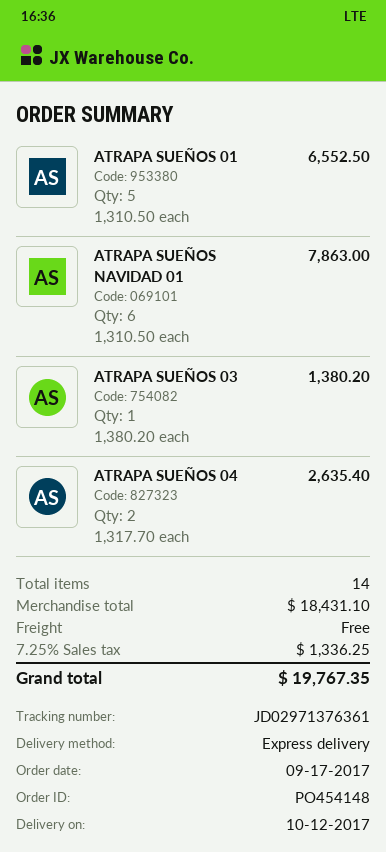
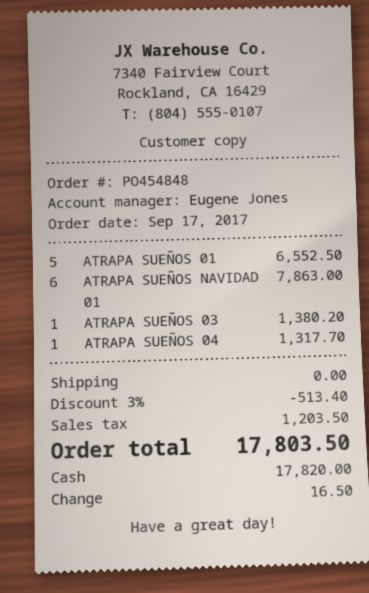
order number: PO454148 -> PO454848
ATRAPA SUEÑOS 04: 2 for 2635.40 -> 1 for 1317.70
discount: none -> 3% = 513.40
tax: 1336.25 -> 1203.50
total: 19767.35 -> 17803.50

